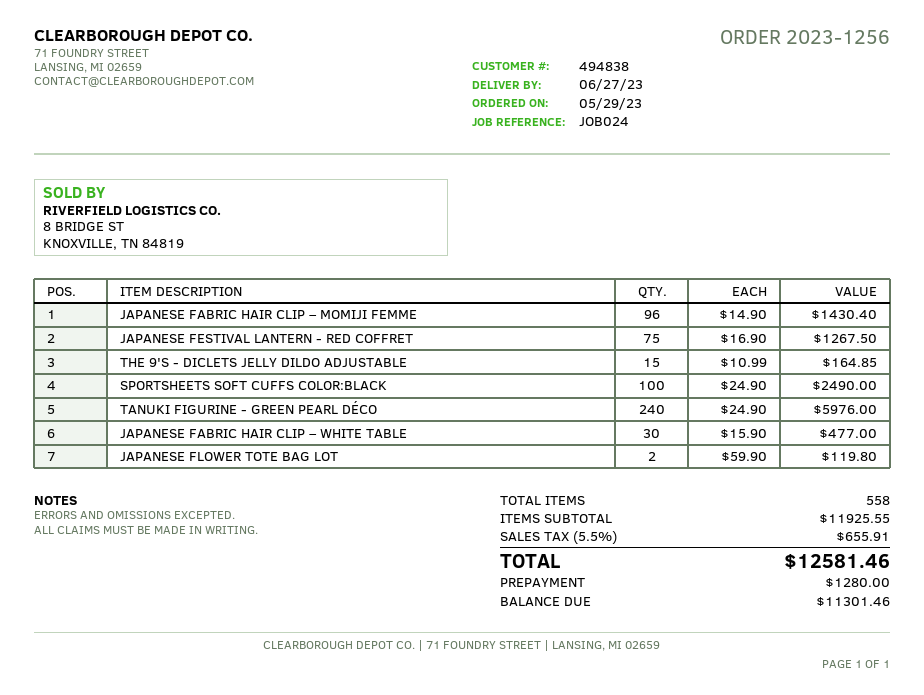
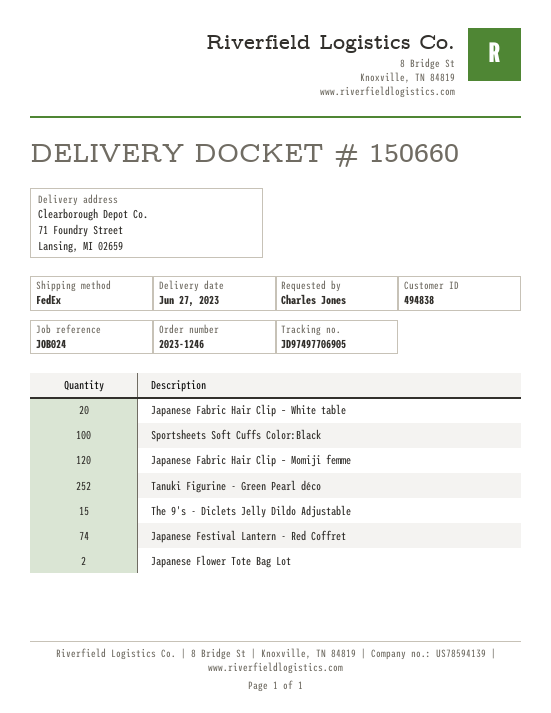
order number: 2023-1256 -> 2023-1246
JAPANESE FABRIC HAIR CLIP – MOMIJI FEMME: 96 -> 120
JAPANESE FESTIVAL LANTERN - RED COFFRET: 75 -> 74
TANUKI FIGURINE - GREEN PEARL DÉCO: 240 -> 252
JAPANESE FABRIC HAIR CLIP – WHITE TABLE: 30 -> 20

